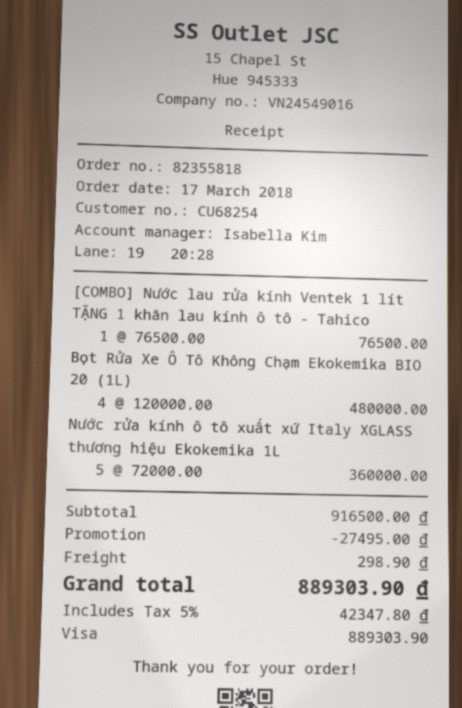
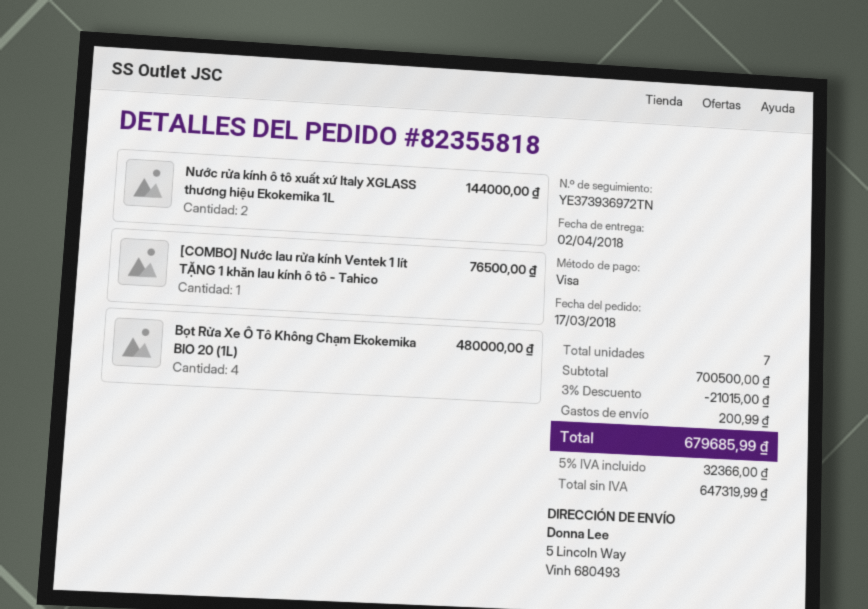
Nước rửa kính ô tô xuất xứ Italy XGLASS thương hiệu Ekokemika 1L: 5 for 360000.00 -> 2 for 144000.00
subtotal: 916500.00 -> 700500.00
discount: 27495.00 -> 21015.00
shipping: 298.90 -> 200.99
tax: 5% = 42347.80 -> 5% = 32366.00
total: 889303.90 -> 679685.99

